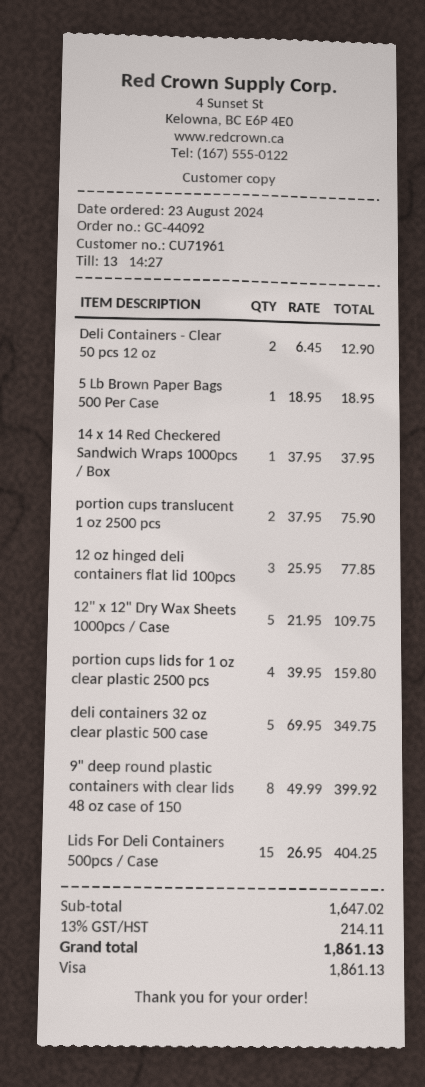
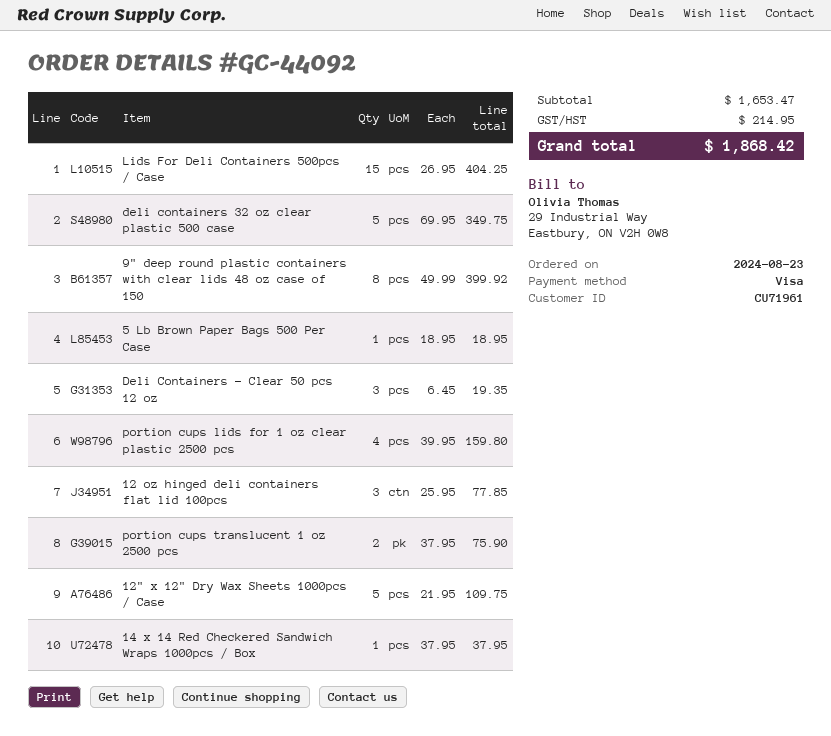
Deli Containers - Clear 50 pcs 12 oz: 2 x 6.45 = 12.90 -> 3 x 6.45 = 19.35
subtotal: 1647.02 -> 1653.47
tax: 214.11 -> 214.95
total: 1861.13 -> 1868.42

